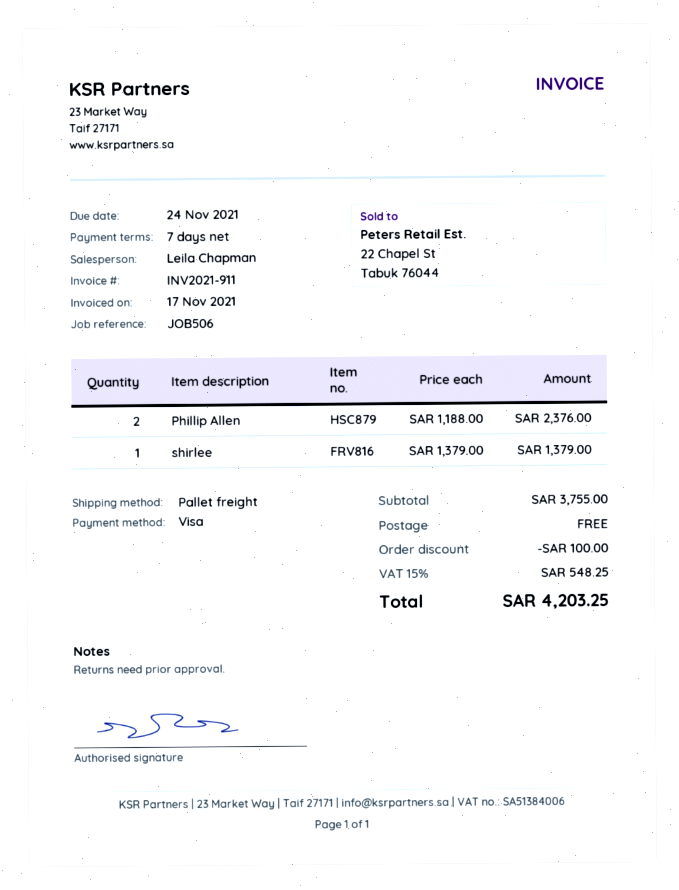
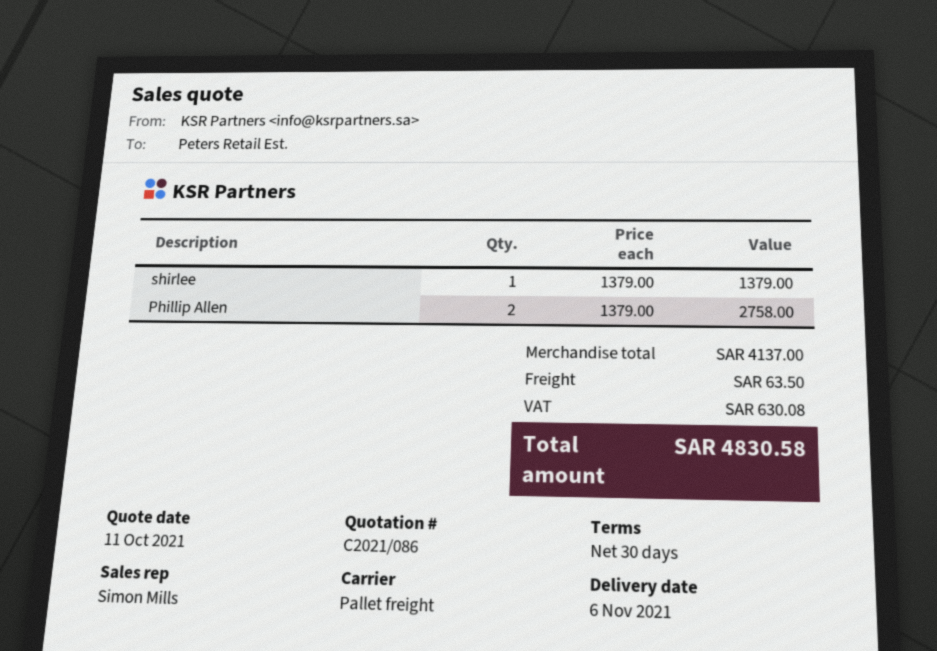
payment terms: 7 days -> 30 days
sales rep: Leila Chapman -> Simon Mills
Phillip Allen: 2 x 1188.00 = 2376.00 -> 2 x 1379.00 = 2758.00
subtotal: 3755.00 -> 4137.00
discount: 100.00 -> none
shipping: 0.00 -> 63.50
tax: 548.25 -> 630.08
total: 4203.25 -> 4830.58

